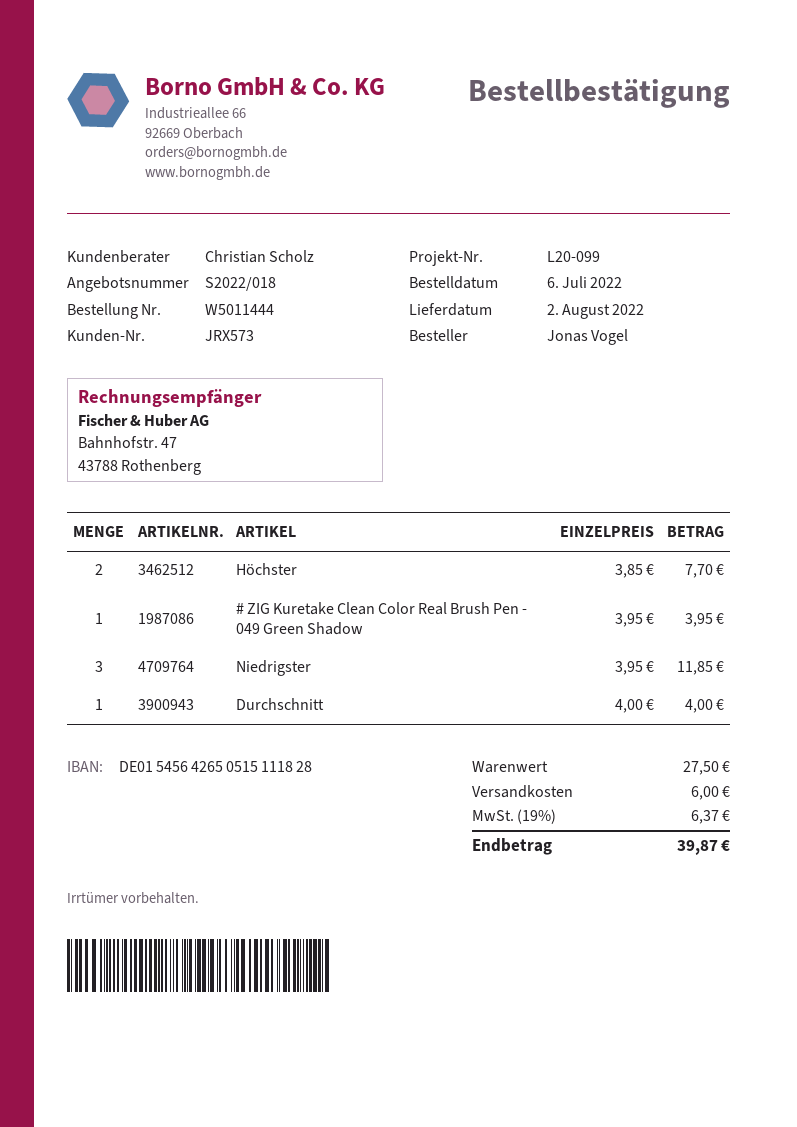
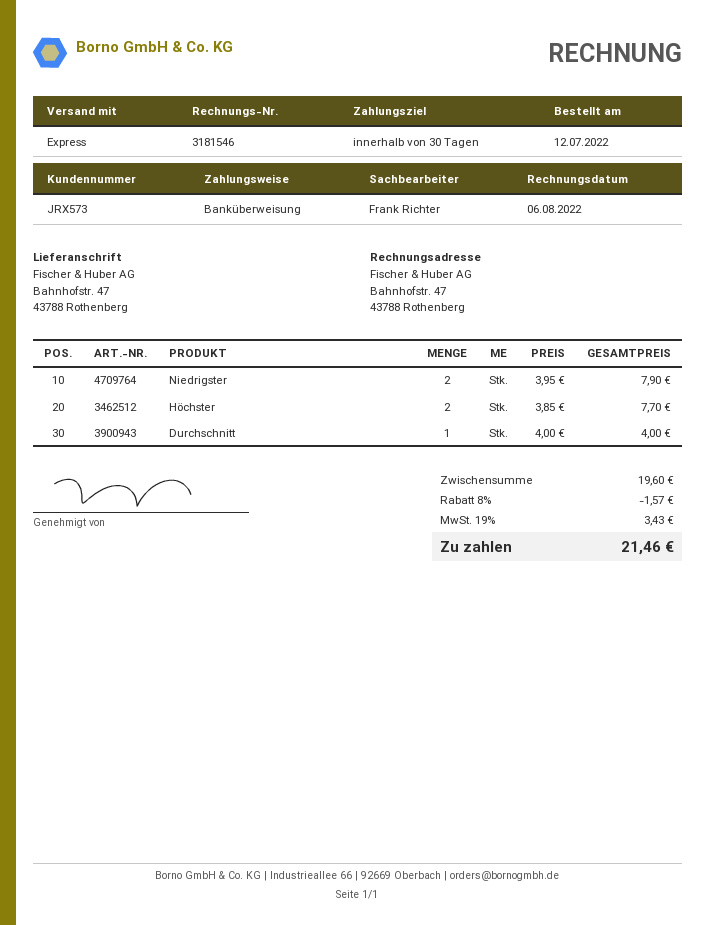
order date: 2022-07-06 -> 2022-07-12
sales rep: Christian Scholz -> Frank Richter
# ZIG Kuretake Clean Color Real Brush Pen - 049 Green Shadow: 1 x 3.95 = 3.95 -> none
Niedrigster: 3 x 3.95 = 11.85 -> 2 x 3.95 = 7.90
subtotal: 27.50 -> 19.60
discount: none -> 8% = 1.57
shipping: 6.00 -> none
tax: 19% = 6.37 -> 19% = 3.43
total: 39.87 -> 21.46

